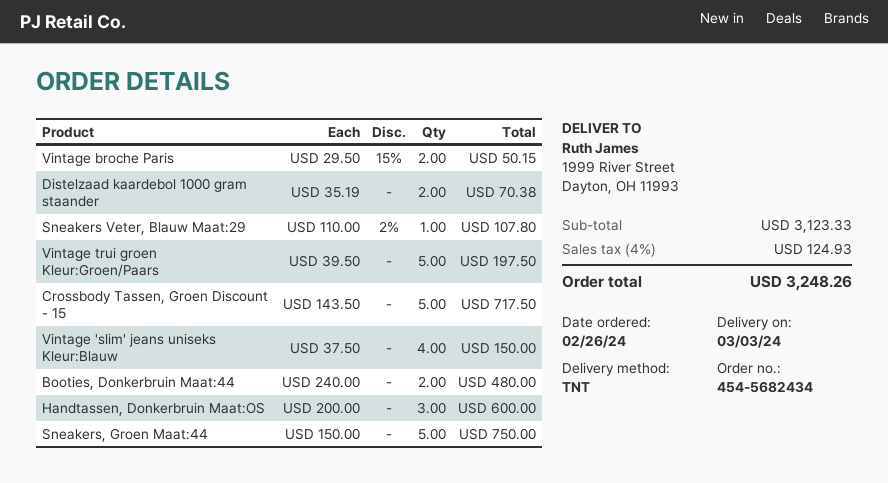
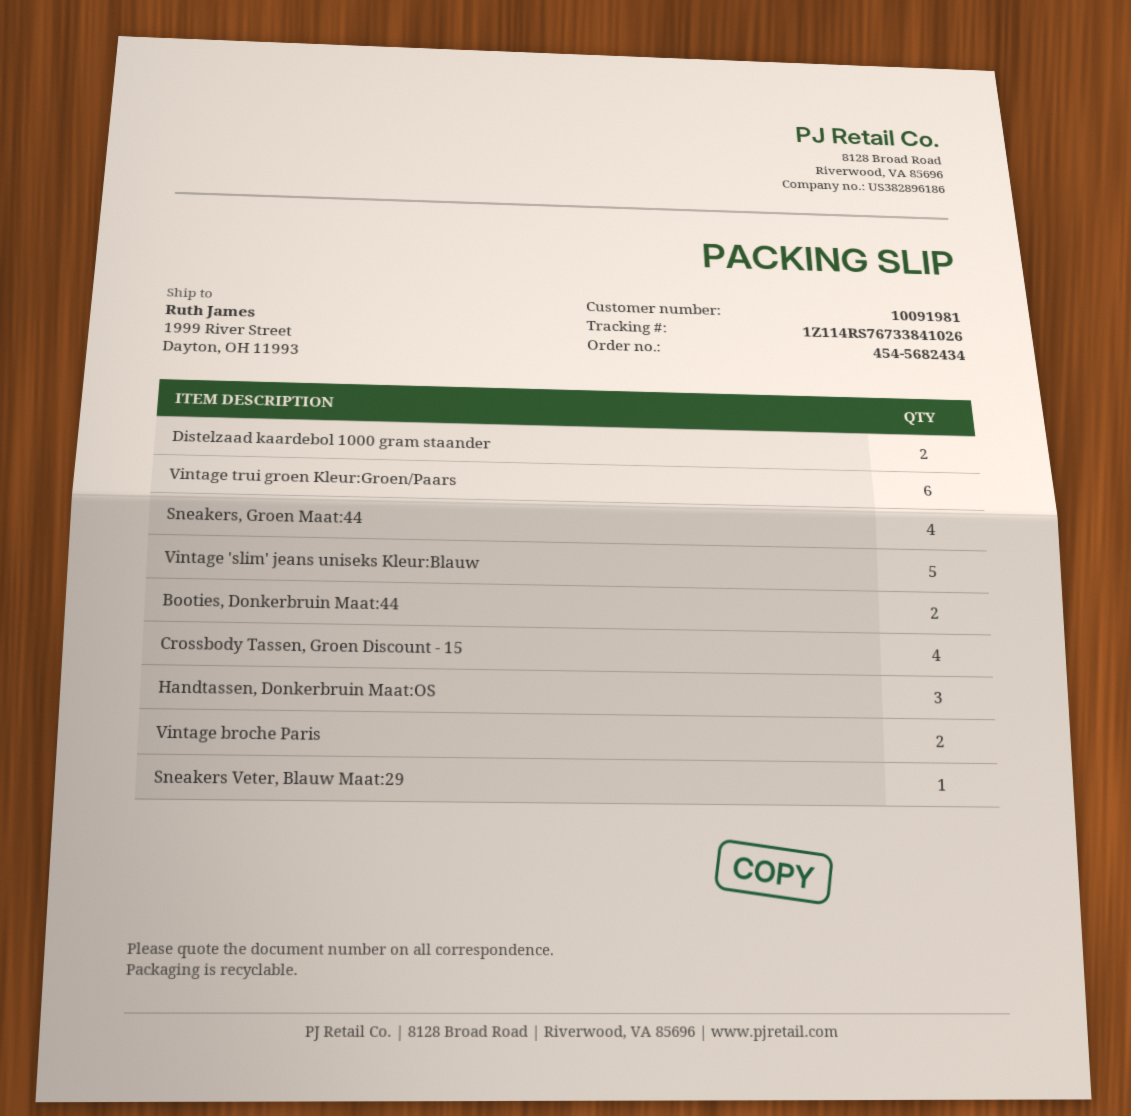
Vintage trui groen Kleur:Groen/Paars: 5 -> 6
Crossbody Tassen, Groen Discount - 15: 5 -> 4
Vintage 'slim' jeans uniseks Kleur:Blauw: 4 -> 5
Sneakers, Groen Maat:44: 5 -> 4

